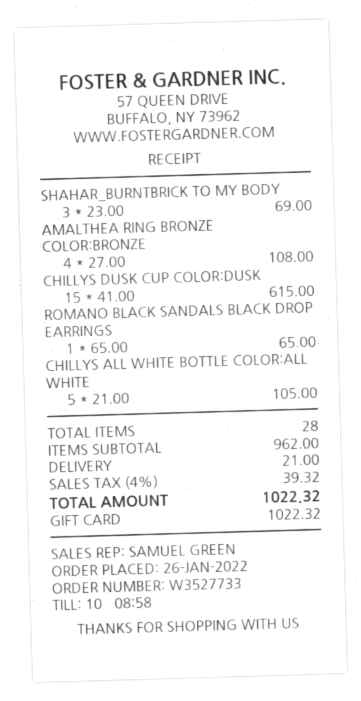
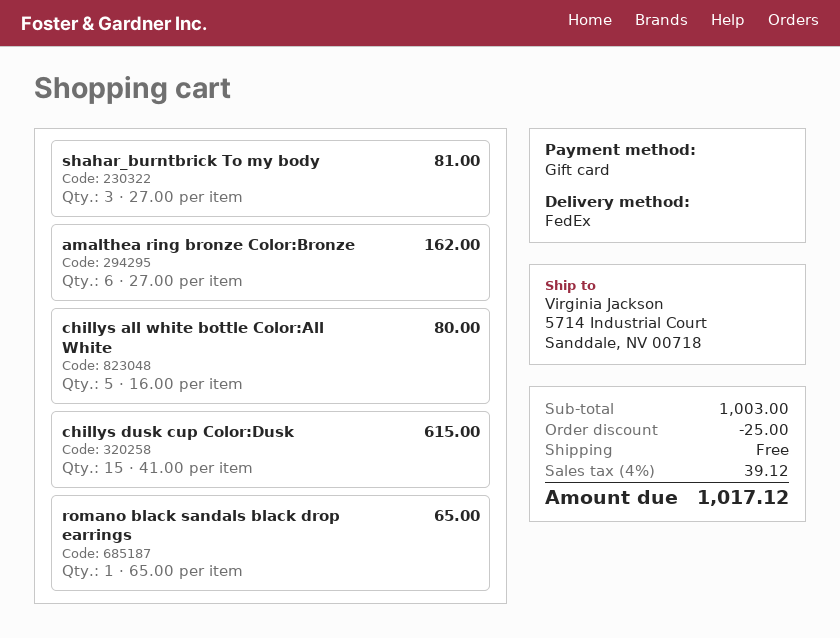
SHAHAR_BURNTBRICK TO MY BODY: 3 x 23.00 = 69.00 -> 3 x 27.00 = 81.00
AMALTHEA RING BRONZE COLOR:BRONZE: 4 x 27.00 = 108.00 -> 6 x 27.00 = 162.00
CHILLYS ALL WHITE BOTTLE COLOR:ALL WHITE: 5 x 21.00 = 105.00 -> 5 x 16.00 = 80.00
subtotal: 962.00 -> 1003.00
discount: none -> 25.00
shipping: 21.00 -> 0.00
tax: 4% = 39.32 -> 4% = 39.12
total: 1022.32 -> 1017.12

